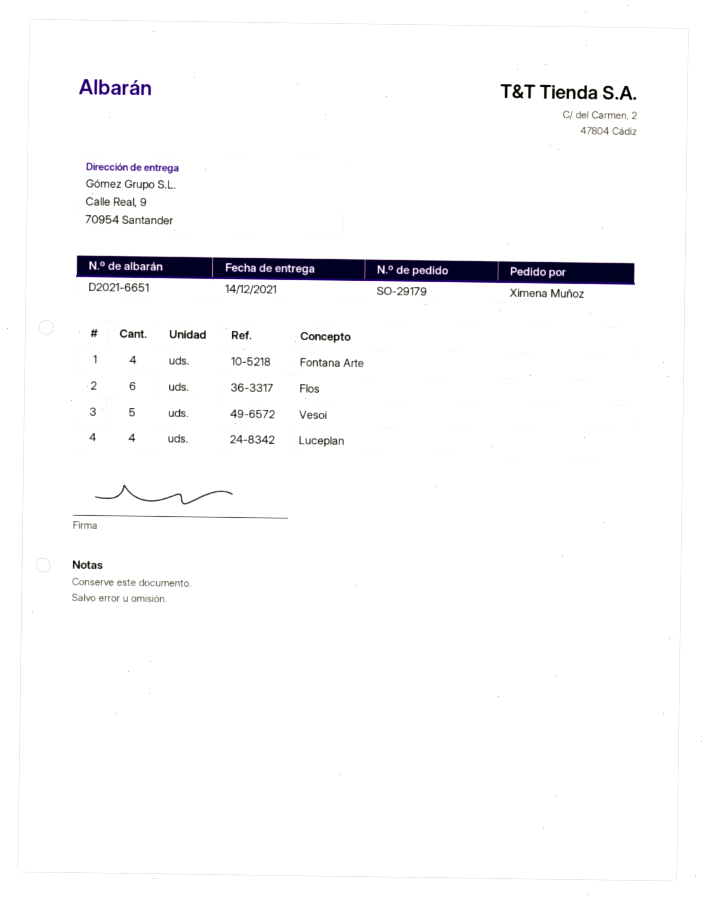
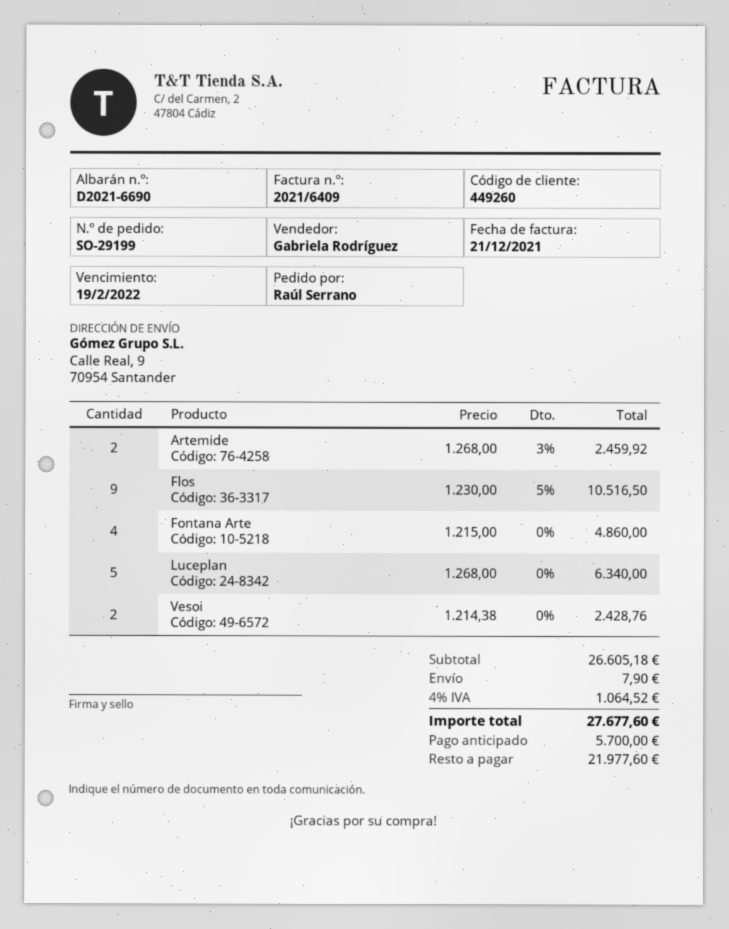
order number: SO-29179 -> SO-29199
delivery note number: D2021-6651 -> D2021-6690
ordered by: Ximena Muñoz -> Raúl Serrano
Flos: 6 -> 9
Vesoi: 5 -> 2
Luceplan: 4 -> 5
Artemide: none -> 2

